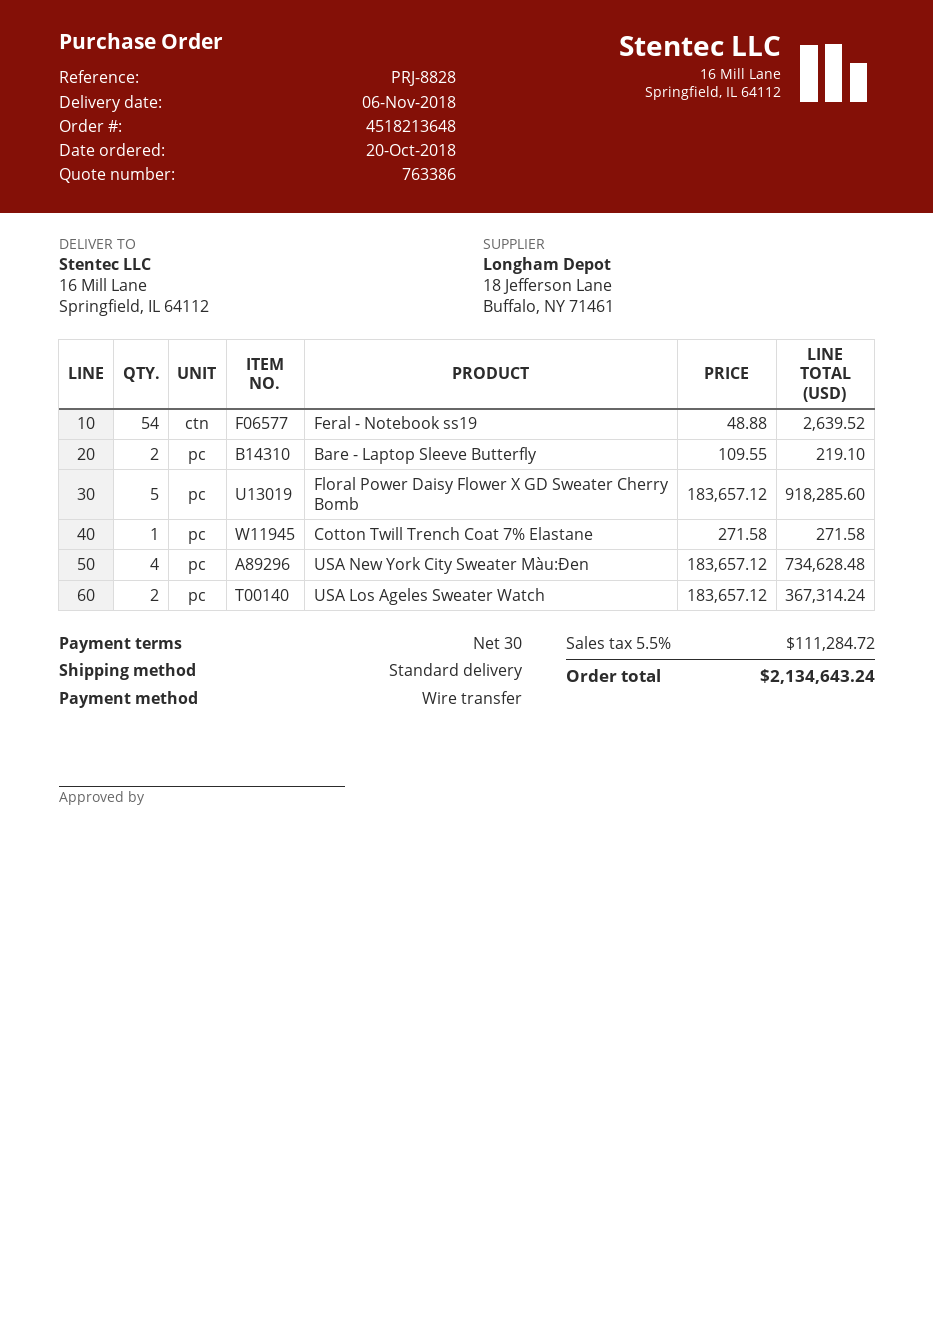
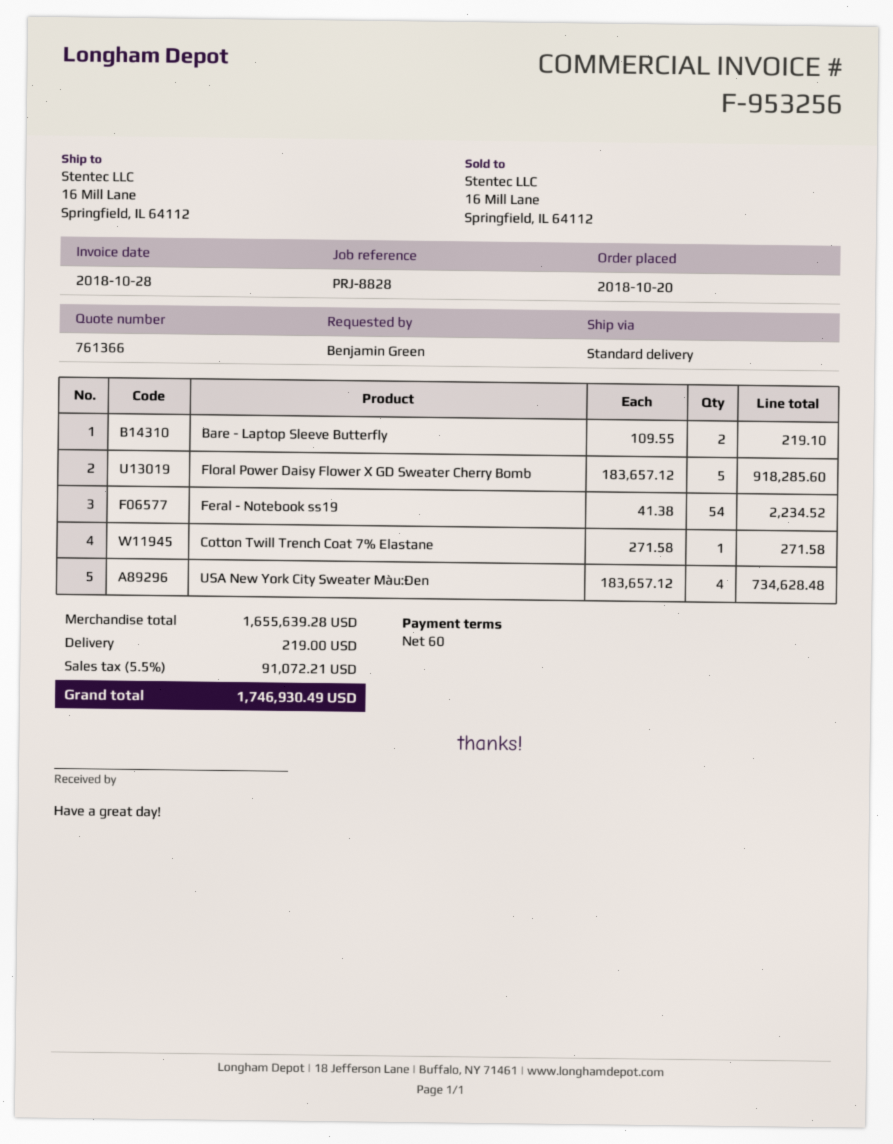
quote number: 763386 -> 761366
payment terms: 30 days -> 60 days
Feral - Notebook ss19: 54 x 48.88 = 2639.52 -> 54 x 41.38 = 2234.52
USA Los Ageles Sweater Watch: 2 x 183657.12 = 367314.24 -> none
shipping: none -> 219.00
tax: 5.5% = 111284.72 -> 5.5% = 91072.21
total: 2134643.24 -> 1746930.49

